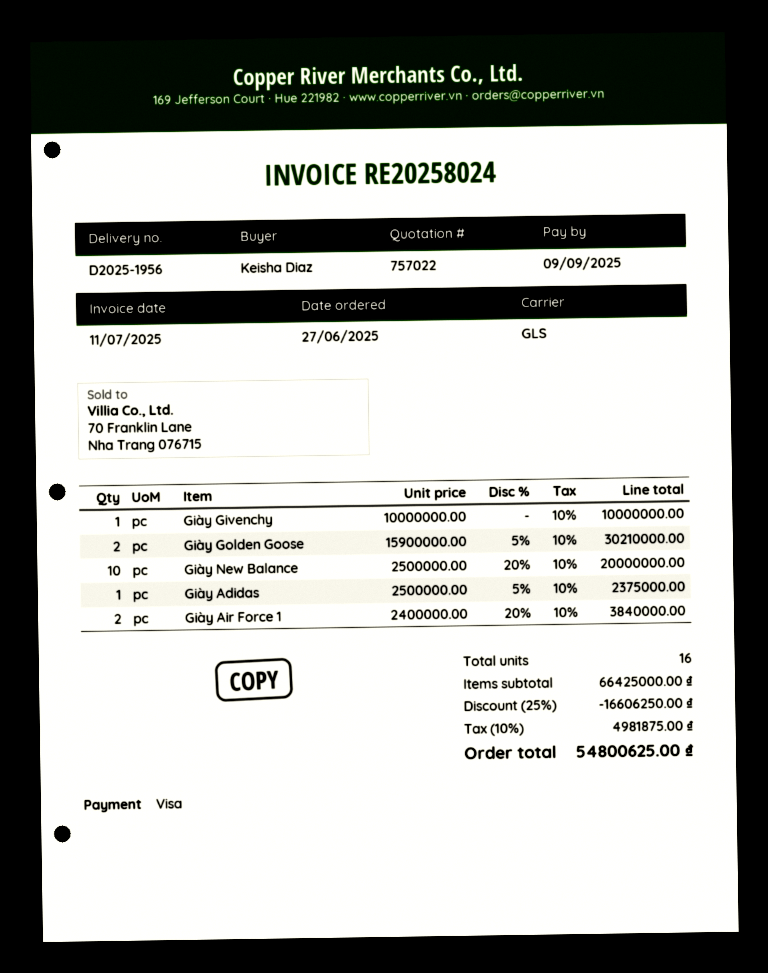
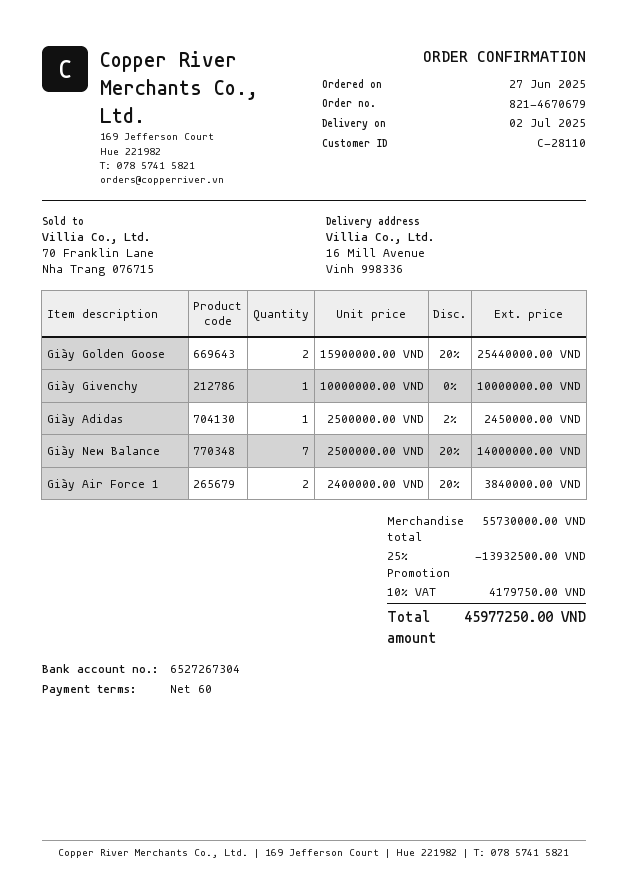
Giày Golden Goose: 2 x 15900000.00 - 5% = 30210000.00 -> 2 x 15900000.00 - 20% = 25440000.00
Giày New Balance: 10 x 2500000.00 - 20% = 20000000.00 -> 7 x 2500000.00 - 20% = 14000000.00
Giày Adidas: 1 x 2500000.00 - 5% = 2375000.00 -> 1 x 2500000.00 - 2% = 2450000.00
subtotal: 66425000.00 -> 55730000.00
discount: 25% = 16606250.00 -> 25% = 13932500.00
tax: 10% = 4981875.00 -> 10% = 4179750.00
total: 54800625.00 -> 45977250.00

